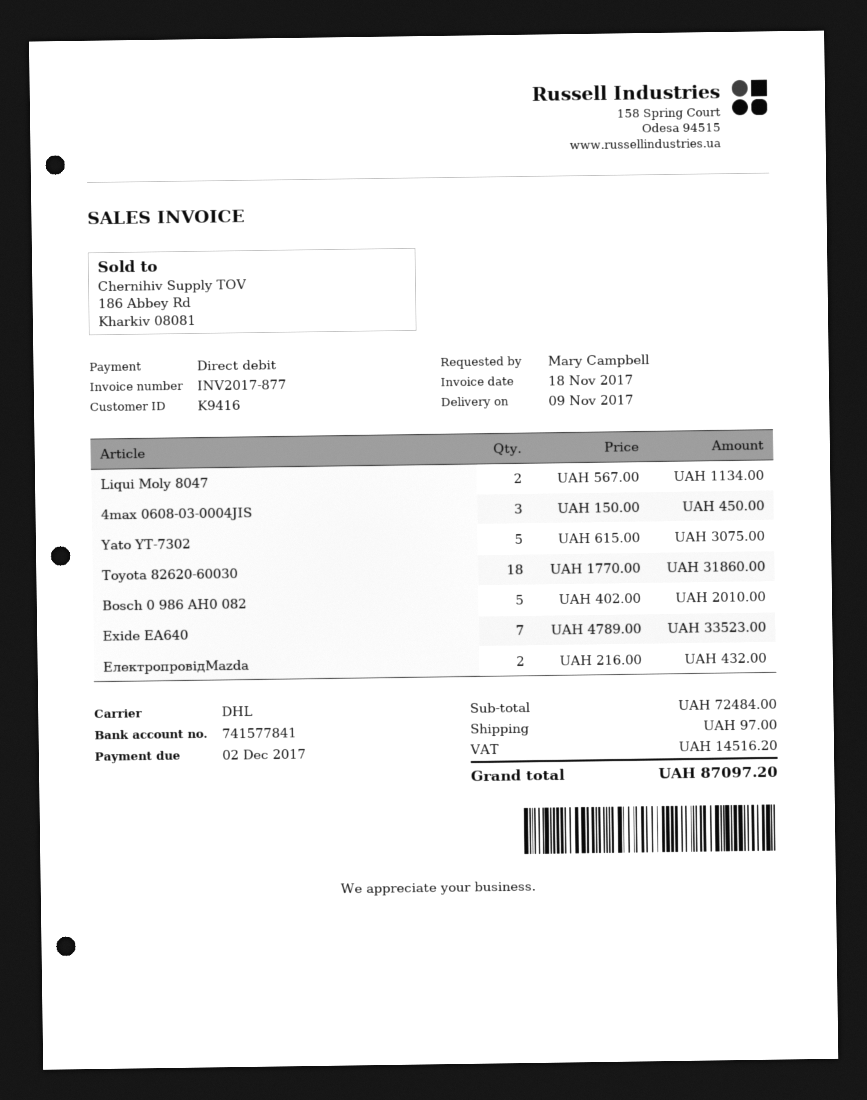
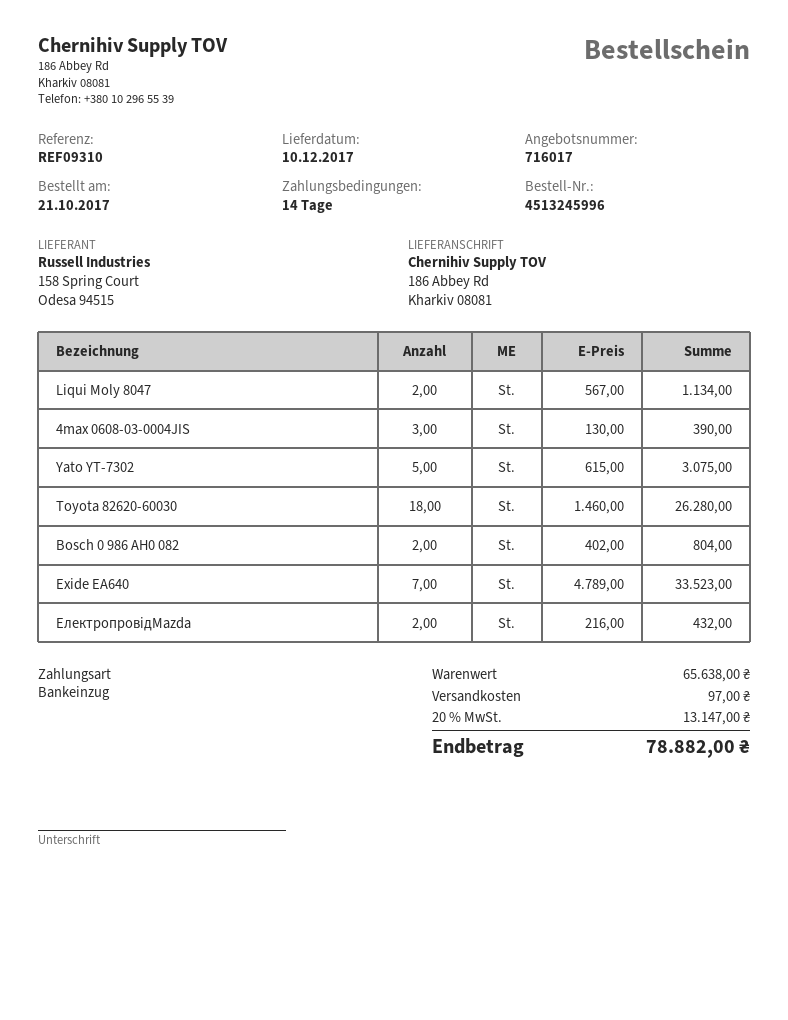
delivery date: 2017-11-09 -> 2017-12-10
4max 0608-03-0004JIS: 3 x 150.00 = 450.00 -> 3 x 130.00 = 390.00
Toyota 82620-60030: 18 x 1770.00 = 31860.00 -> 18 x 1460.00 = 26280.00
Bosch 0 986 AH0 082: 5 x 402.00 = 2010.00 -> 2 x 402.00 = 804.00
subtotal: 72484.00 -> 65638.00
tax: 14516.20 -> 13147.00
total: 87097.20 -> 78882.00

